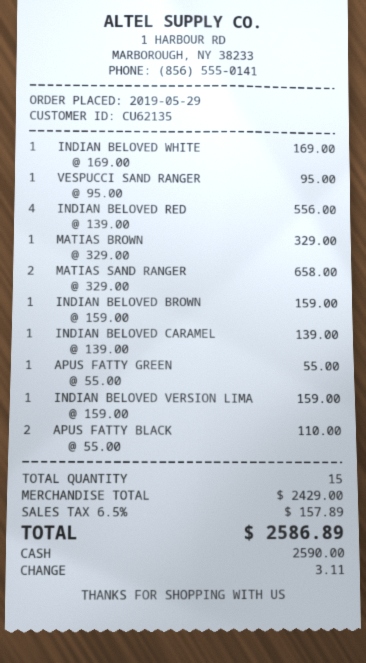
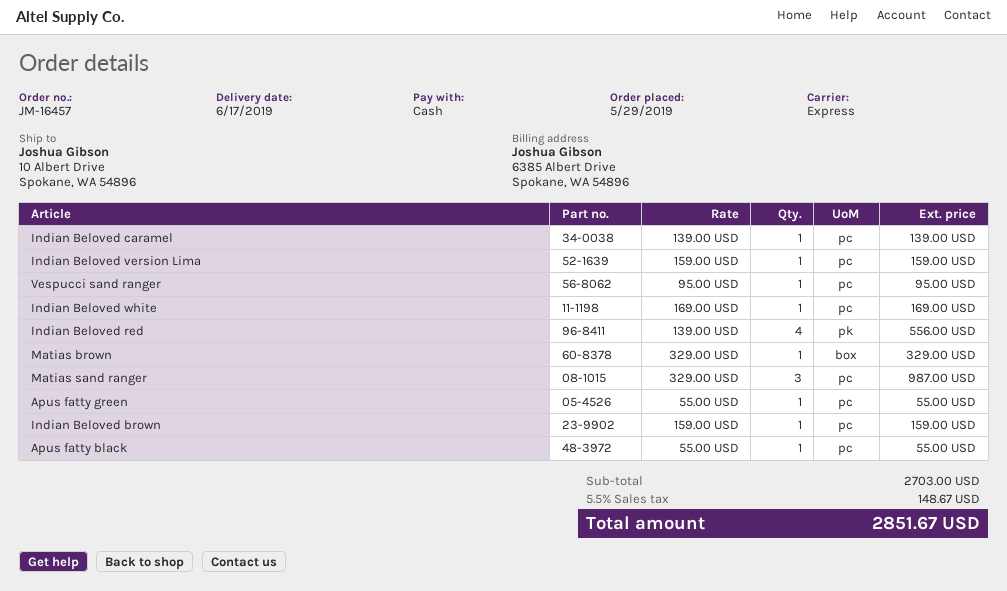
MATIAS SAND RANGER: 2 x 329.00 = 658.00 -> 3 x 329.00 = 987.00
APUS FATTY BLACK: 2 x 55.00 = 110.00 -> 1 x 55.00 = 55.00
subtotal: 2429.00 -> 2703.00
tax: 6.5% = 157.89 -> 5.5% = 148.67
total: 2586.89 -> 2851.67

